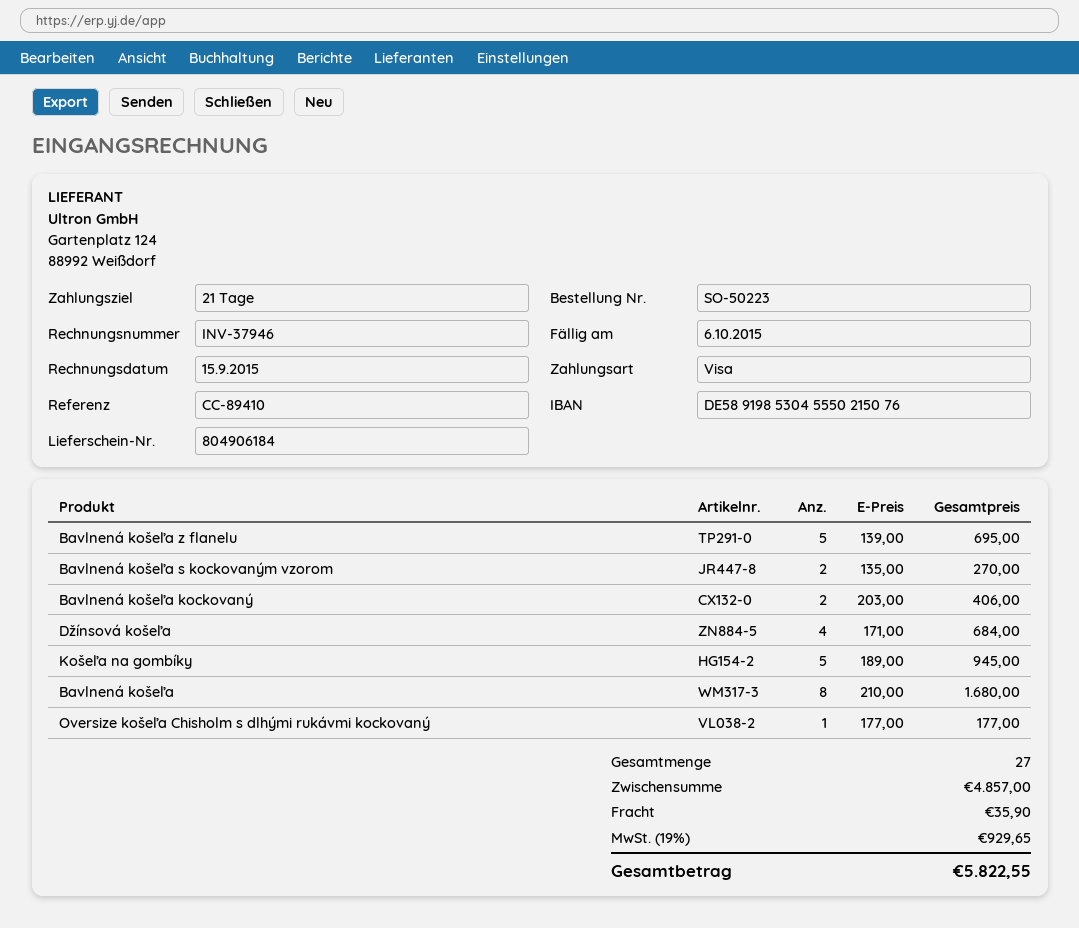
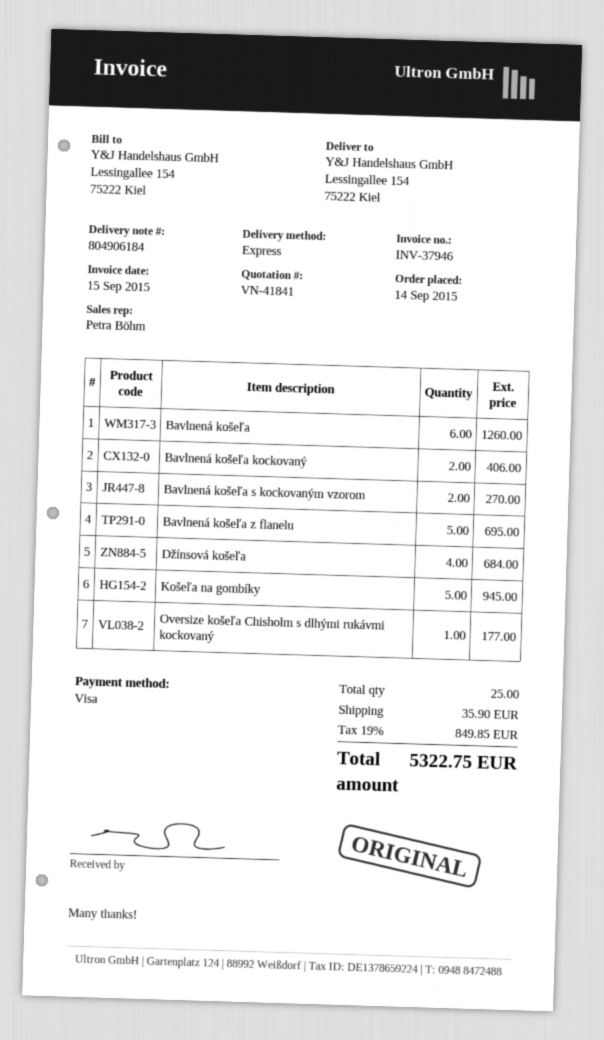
Bavlnená košeľa: 8 for 1680.00 -> 6 for 1260.00
total quantity: 27 -> 25
tax: 19% = 929.65 -> 19% = 849.85
total: 5822.55 -> 5322.75

